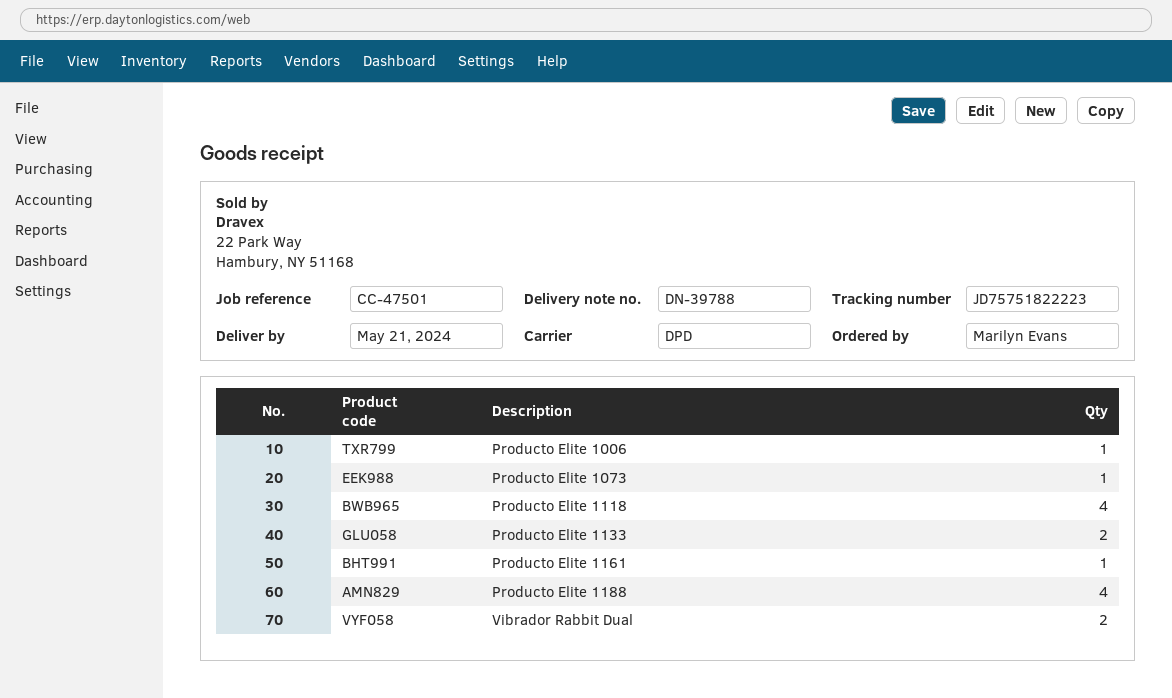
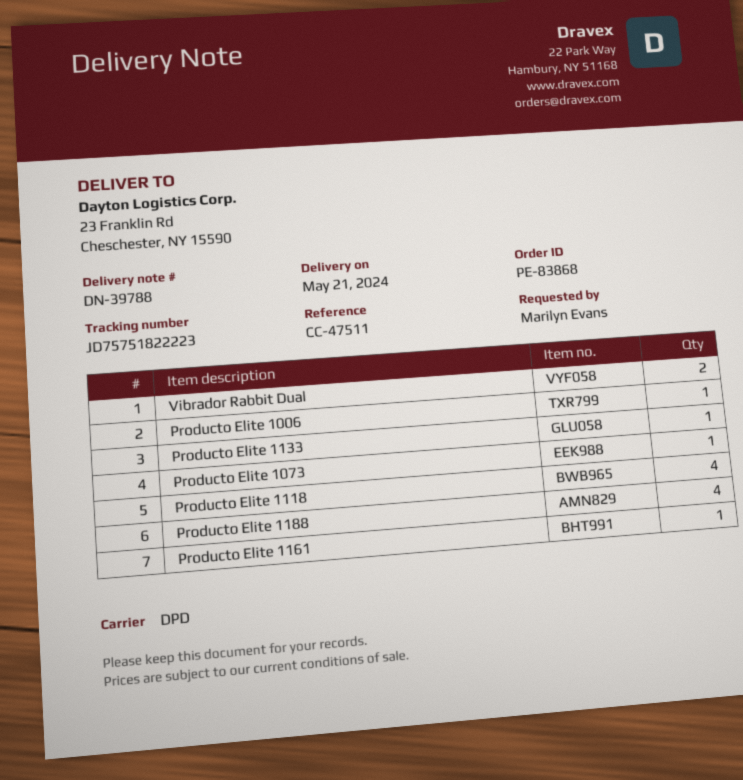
reference: CC-47501 -> CC-47511
Producto Elite 1133: 2 -> 1

